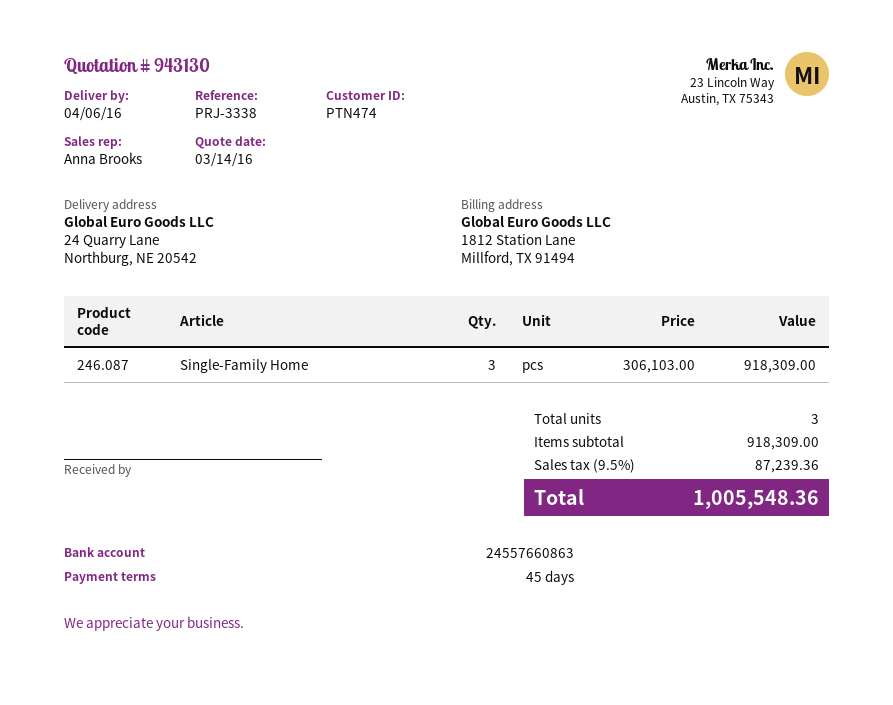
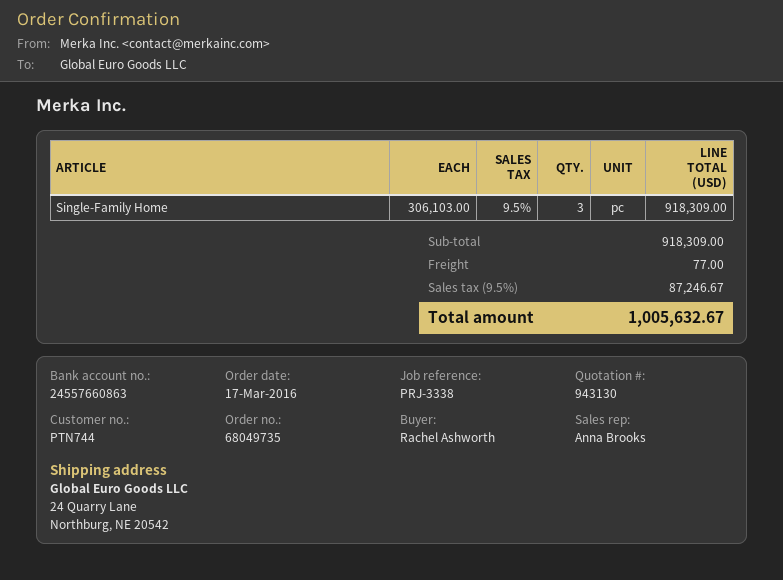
customer number: PTN474 -> PTN744
shipping: none -> 77.00
tax: 9.5% = 87239.36 -> 9.5% = 87246.67
total: 1005548.36 -> 1005632.67

